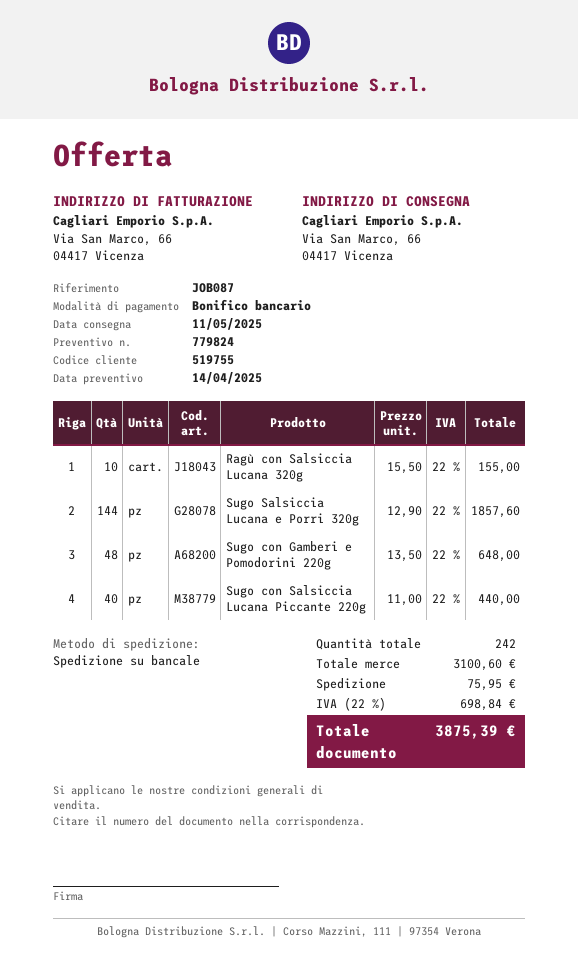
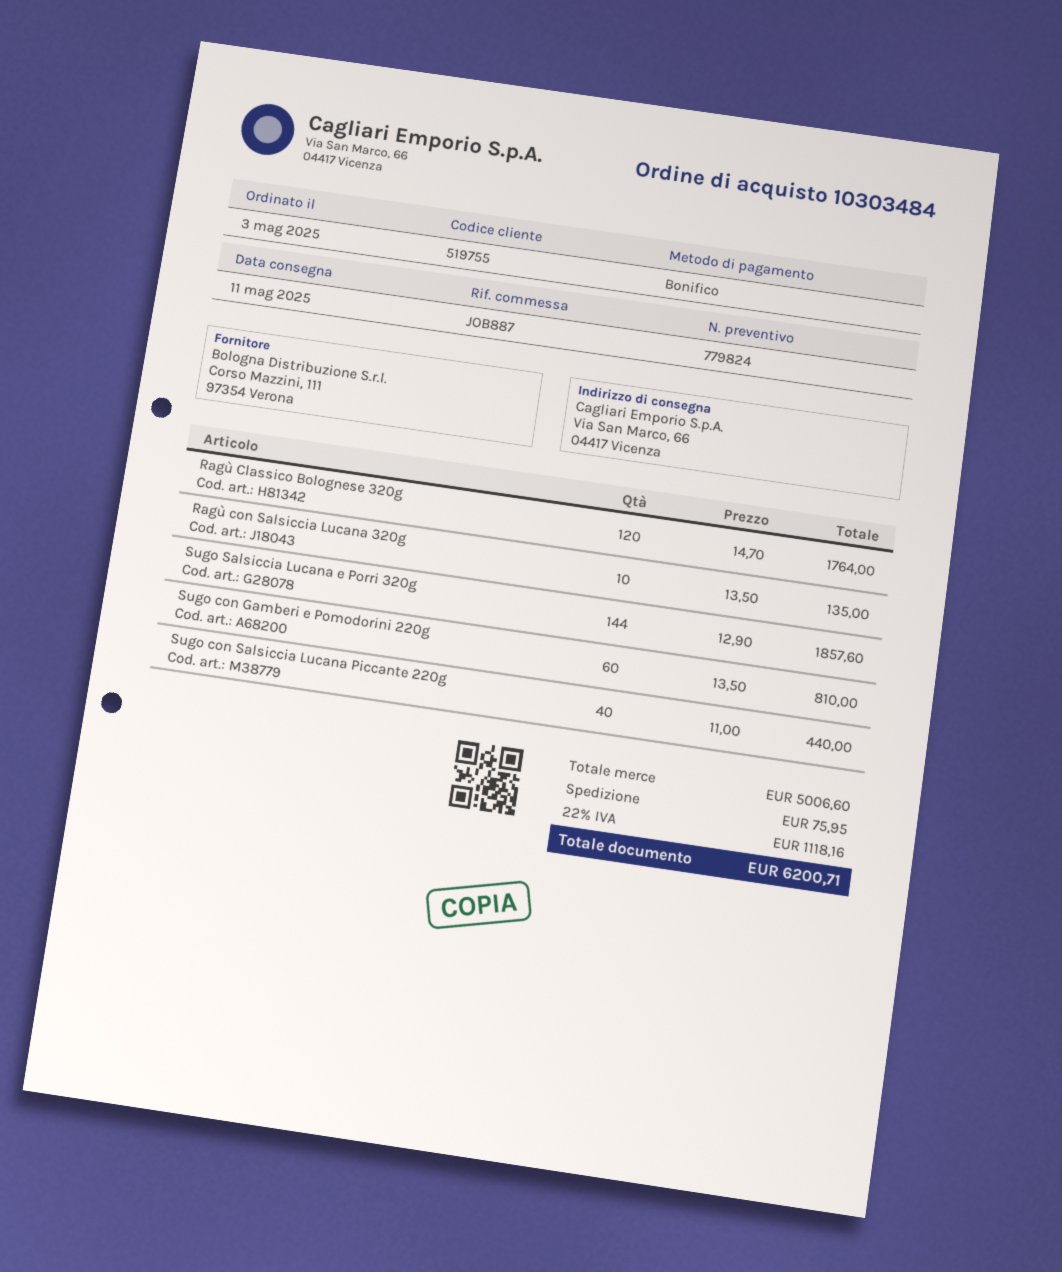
reference: JOB087 -> JOB887
Ragù con Salsiccia Lucana 320g: 10 x 15.50 = 155.00 -> 10 x 13.50 = 135.00
Sugo con Gamberi e Pomodorini 220g: 48 x 13.50 = 648.00 -> 60 x 13.50 = 810.00
Ragù Classico Bolognese 320g: none -> 120 x 14.70 = 1764.00
subtotal: 3100.60 -> 5006.60
tax: 22% = 698.84 -> 22% = 1118.16
total: 3875.39 -> 6200.71

